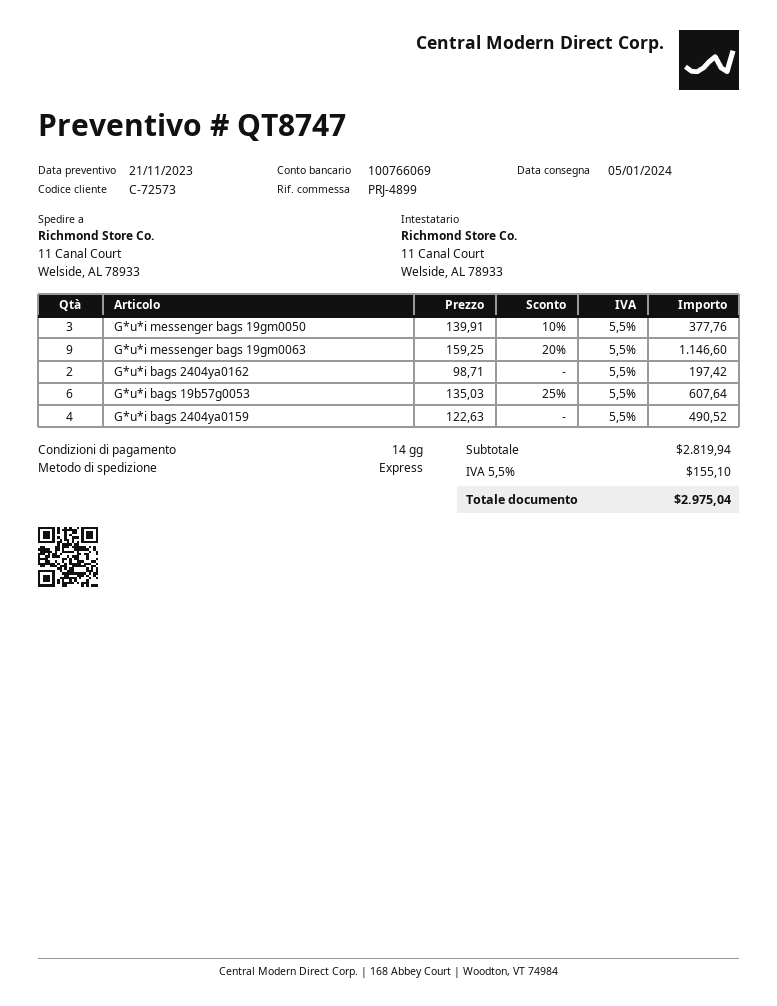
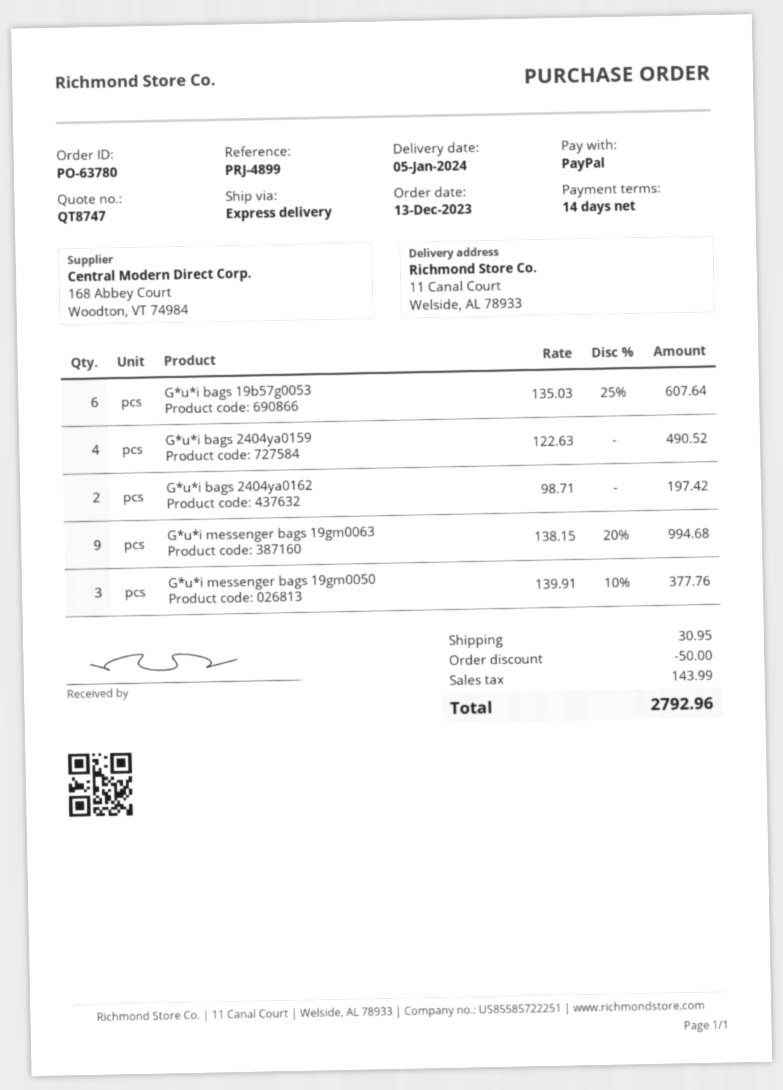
G*u*i messenger bags 19gm0063: 9 x 159.25 - 20% = 1146.60 -> 9 x 138.15 - 20% = 994.68
discount: none -> 50.00
shipping: none -> 30.95
tax: 155.10 -> 143.99
total: 2975.04 -> 2792.96

